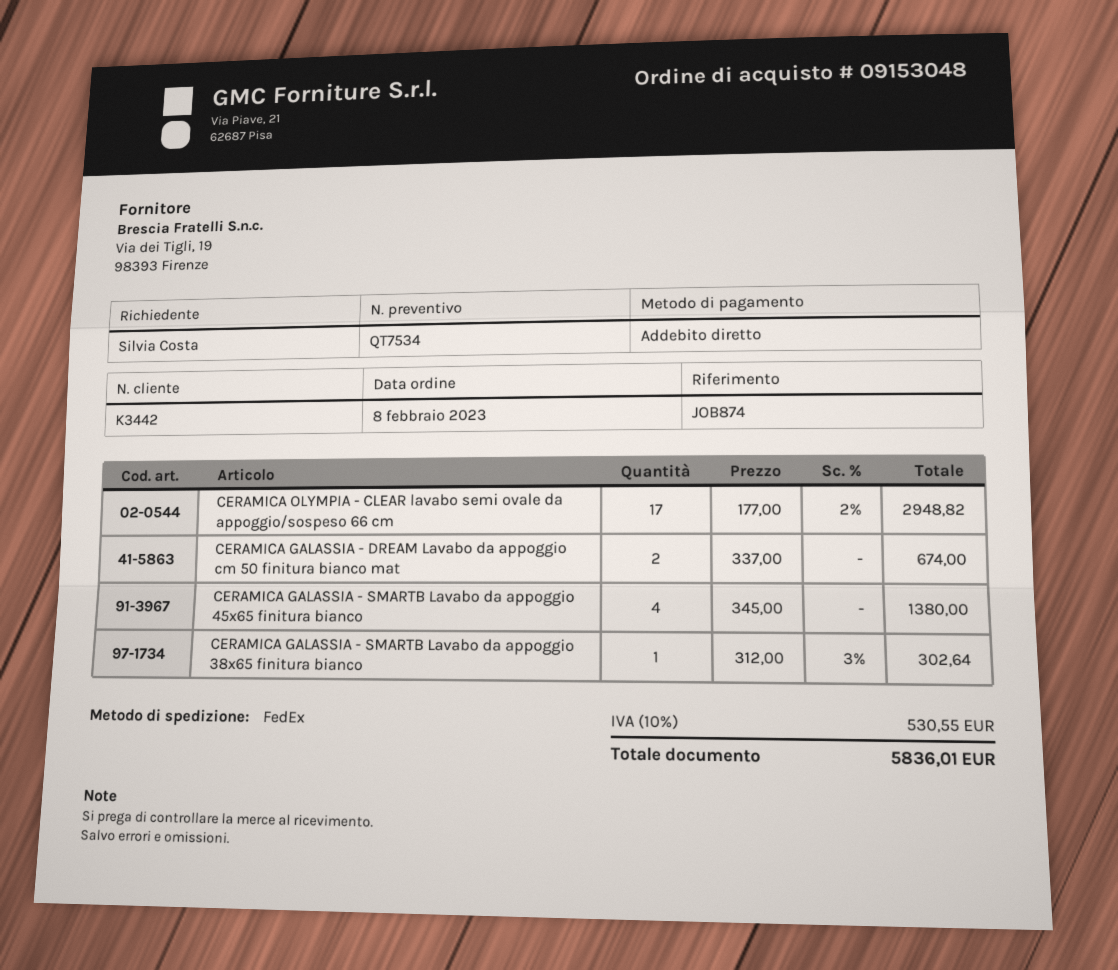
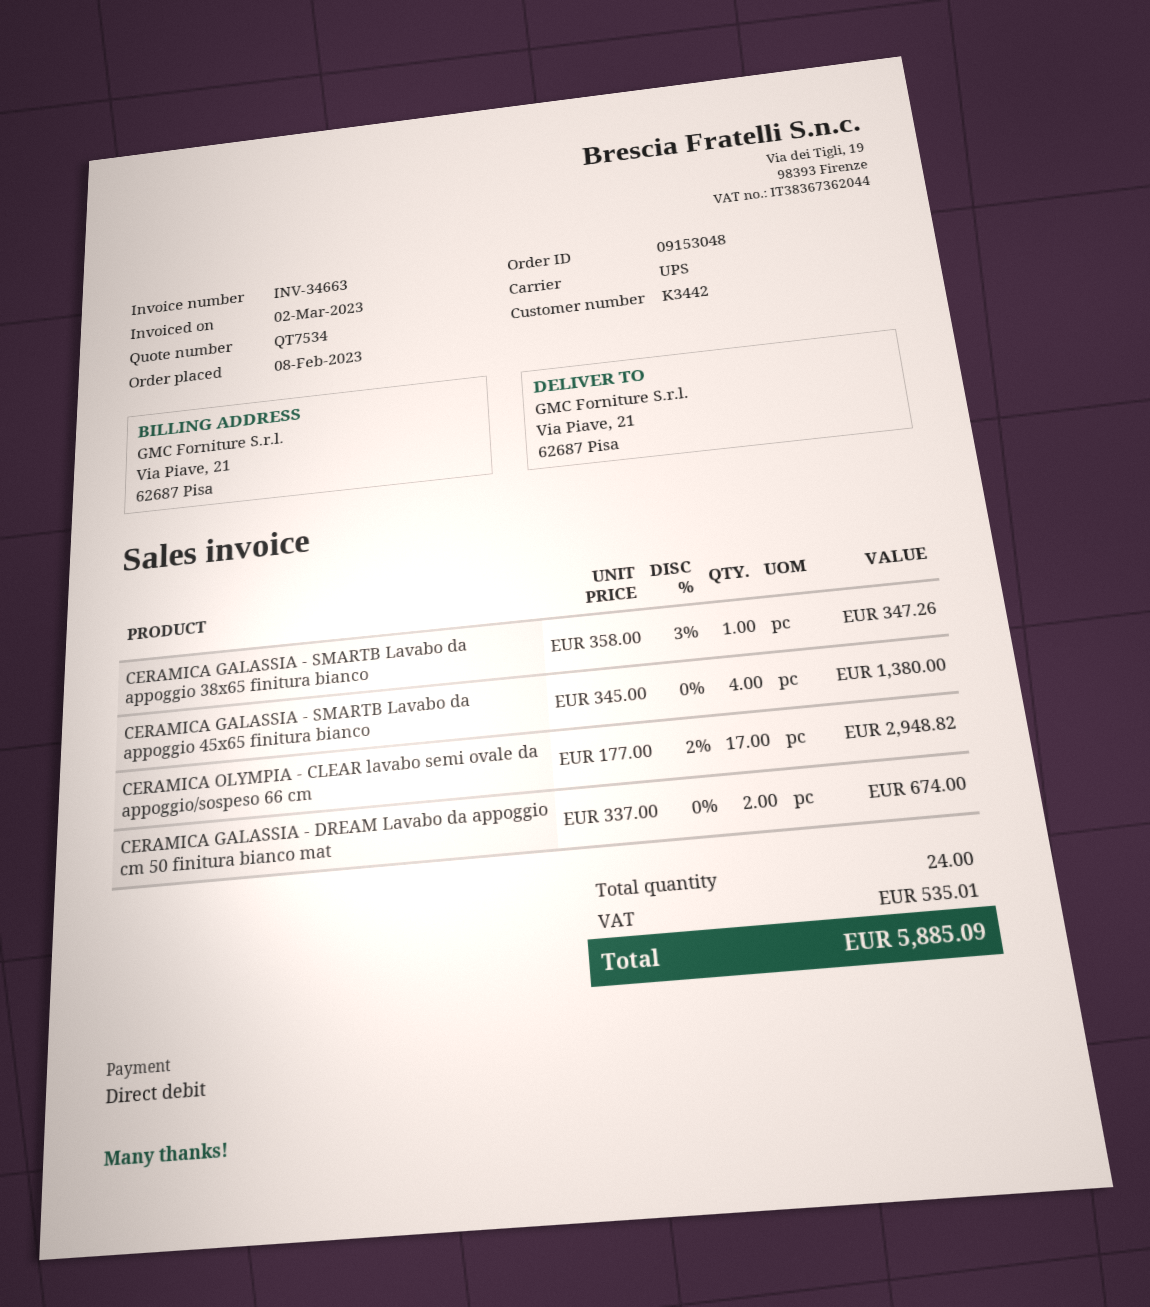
shipping method: FedEx -> UPS
CERAMICA GALASSIA - SMARTB Lavabo da appoggio 38x65 finitura bianco: 1 x 312.00 - 3% = 302.64 -> 1 x 358.00 - 3% = 347.26
tax: 530.55 -> 535.01
total: 5836.01 -> 5885.09

